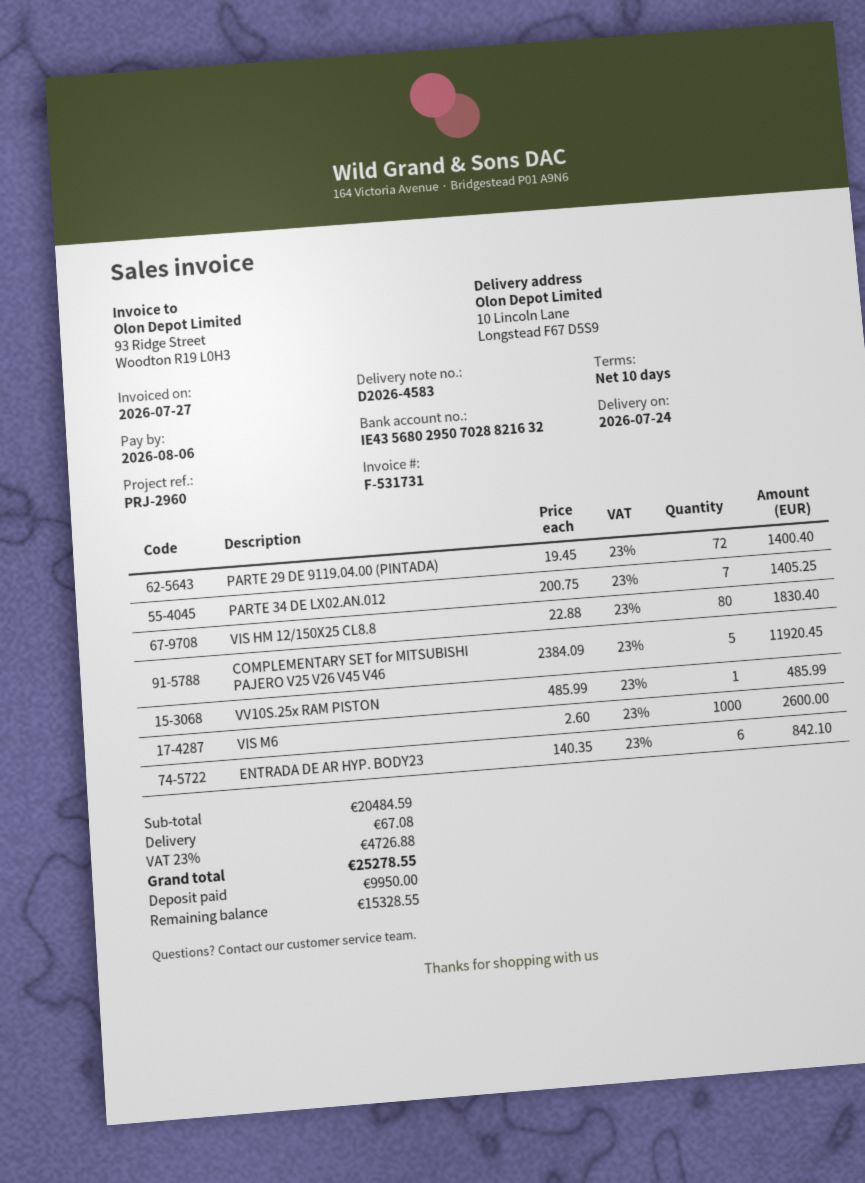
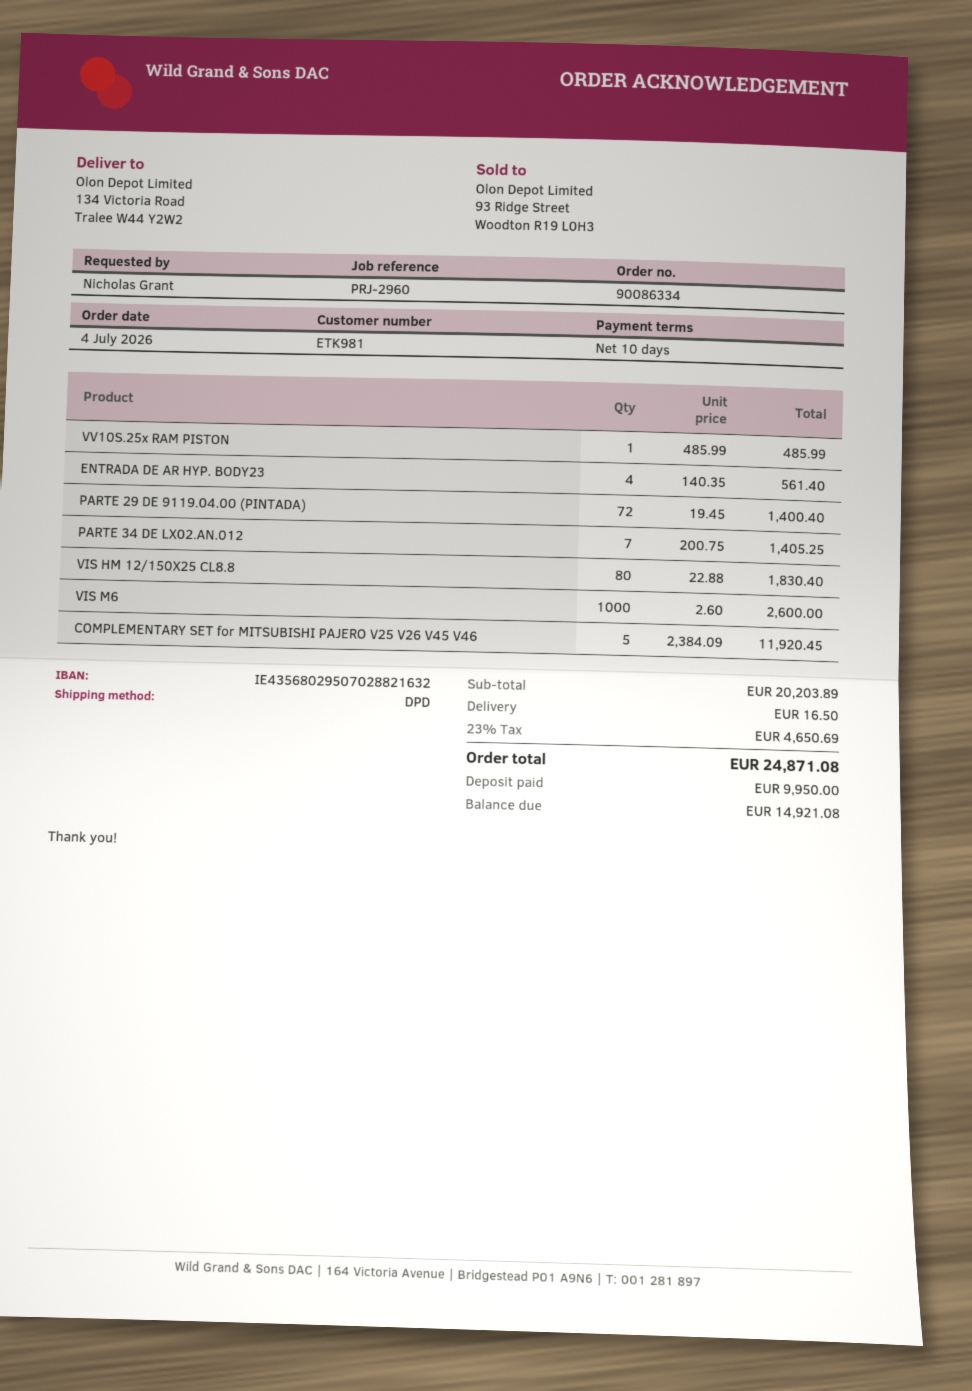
ship to: 10 Lincoln Lane, Longstead F67 D5S9 -> 134 Victoria Road, Tralee W44 Y2W2
ENTRADA DE AR HYP. BODY23: 6 x 140.35 = 842.10 -> 4 x 140.35 = 561.40
subtotal: 20484.59 -> 20203.89
shipping: 67.08 -> 16.50
tax: 23% = 4726.88 -> 23% = 4650.69
total: 25278.55 -> 24871.08
balance: 15328.55 -> 14921.08

